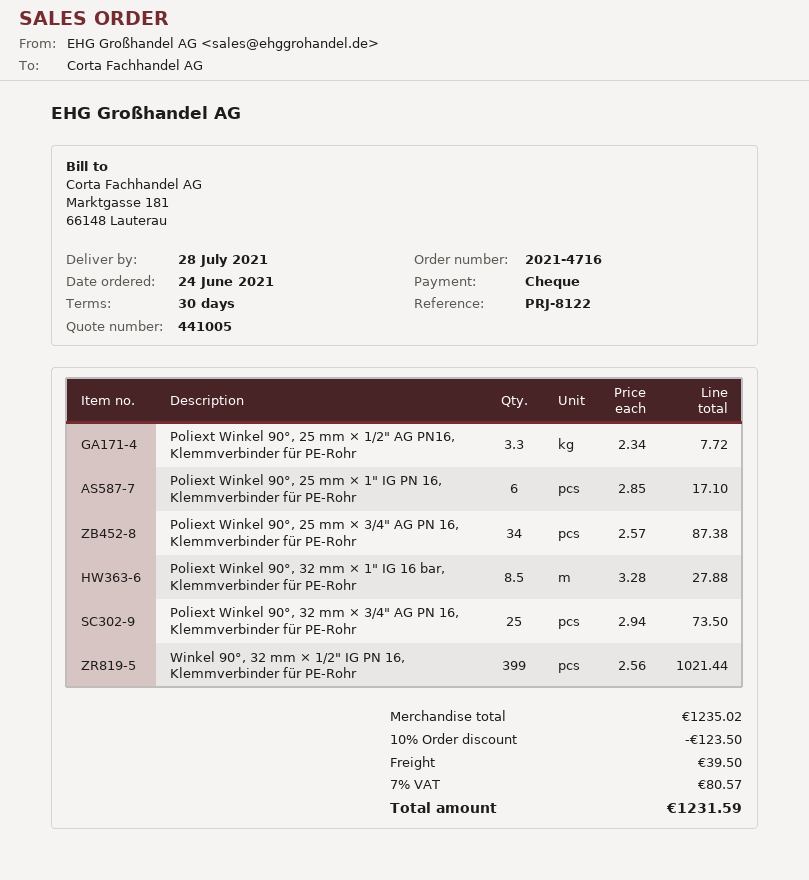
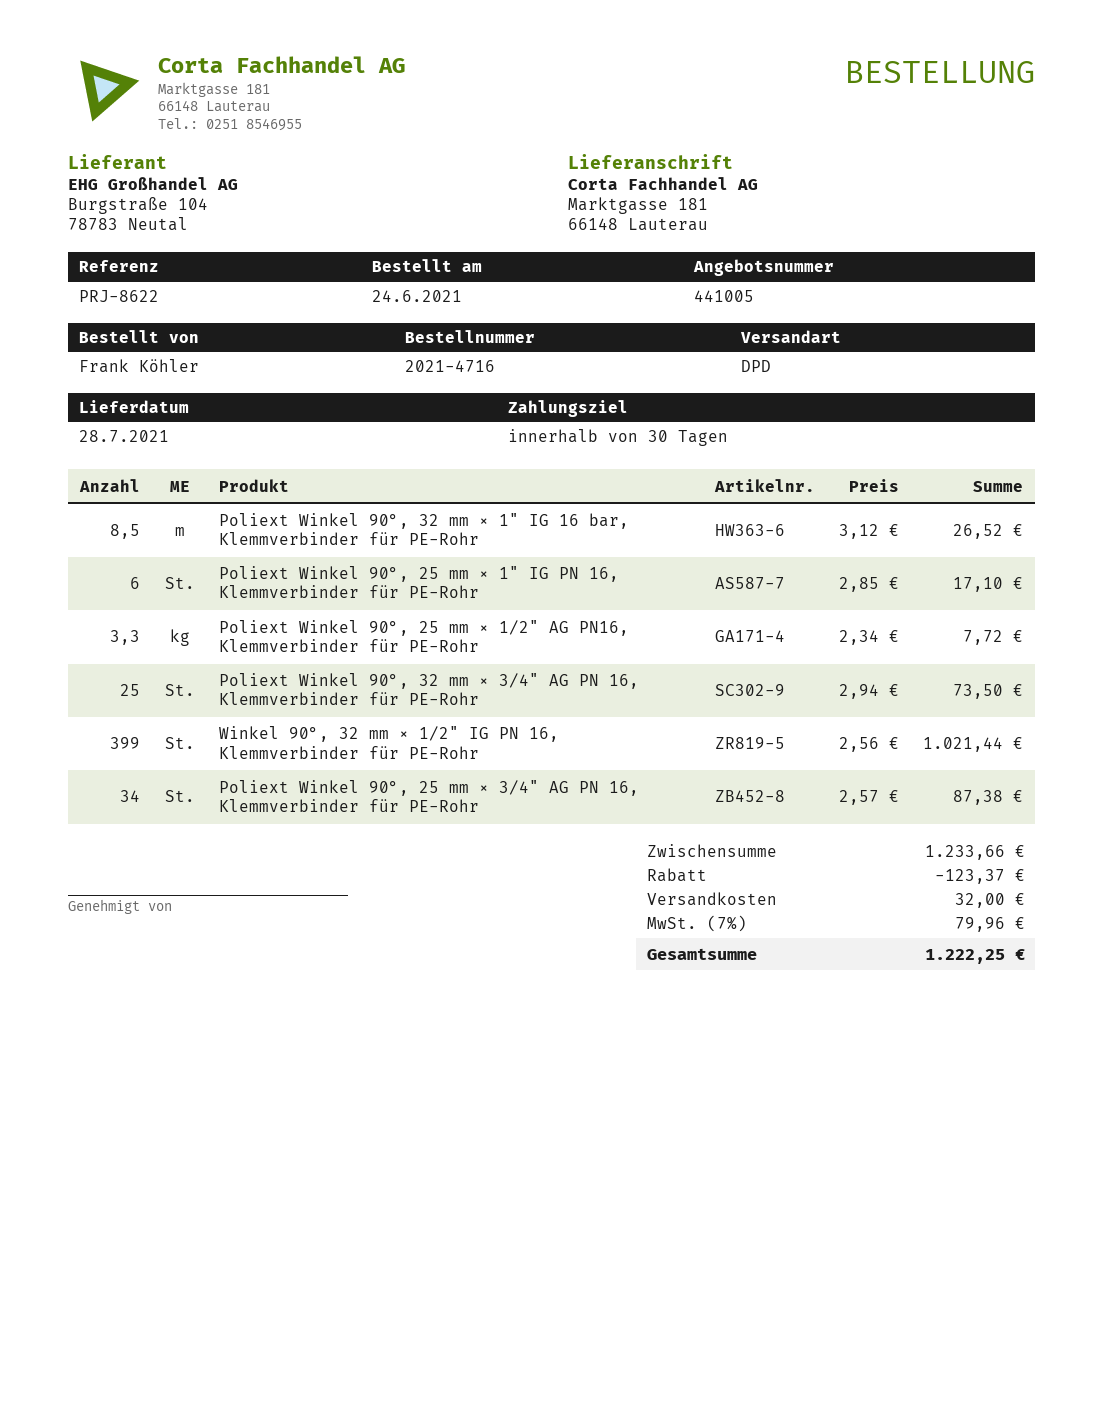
reference: PRJ-8122 -> PRJ-8622
Poliext Winkel 90°, 32 mm × 1" IG 16 bar, Klemmverbinder für PE-Rohr: 8.5 x 3.28 = 27.88 -> 8.5 x 3.12 = 26.52
subtotal: 1235.02 -> 1233.66
discount: 123.50 -> 123.37
shipping: 39.50 -> 32.00
tax: 7% = 80.57 -> 7% = 79.96
total: 1231.59 -> 1222.25

